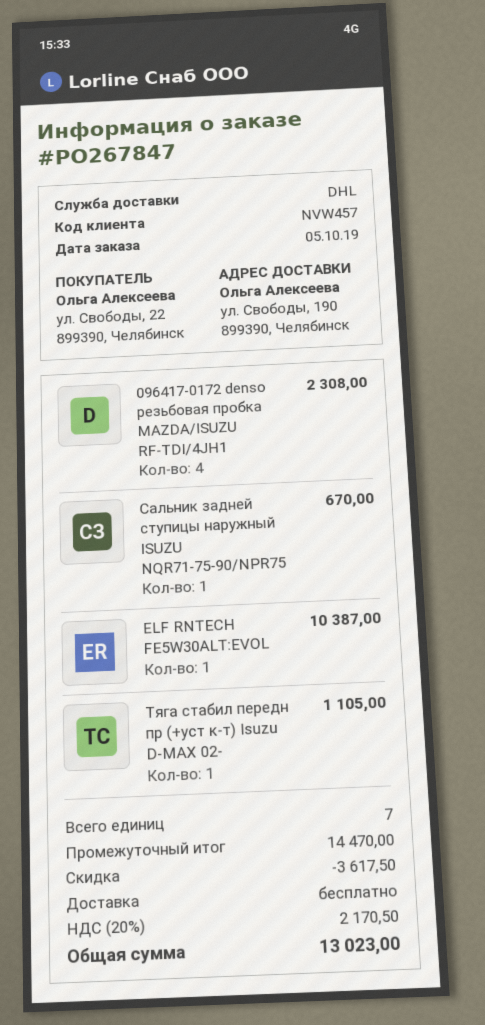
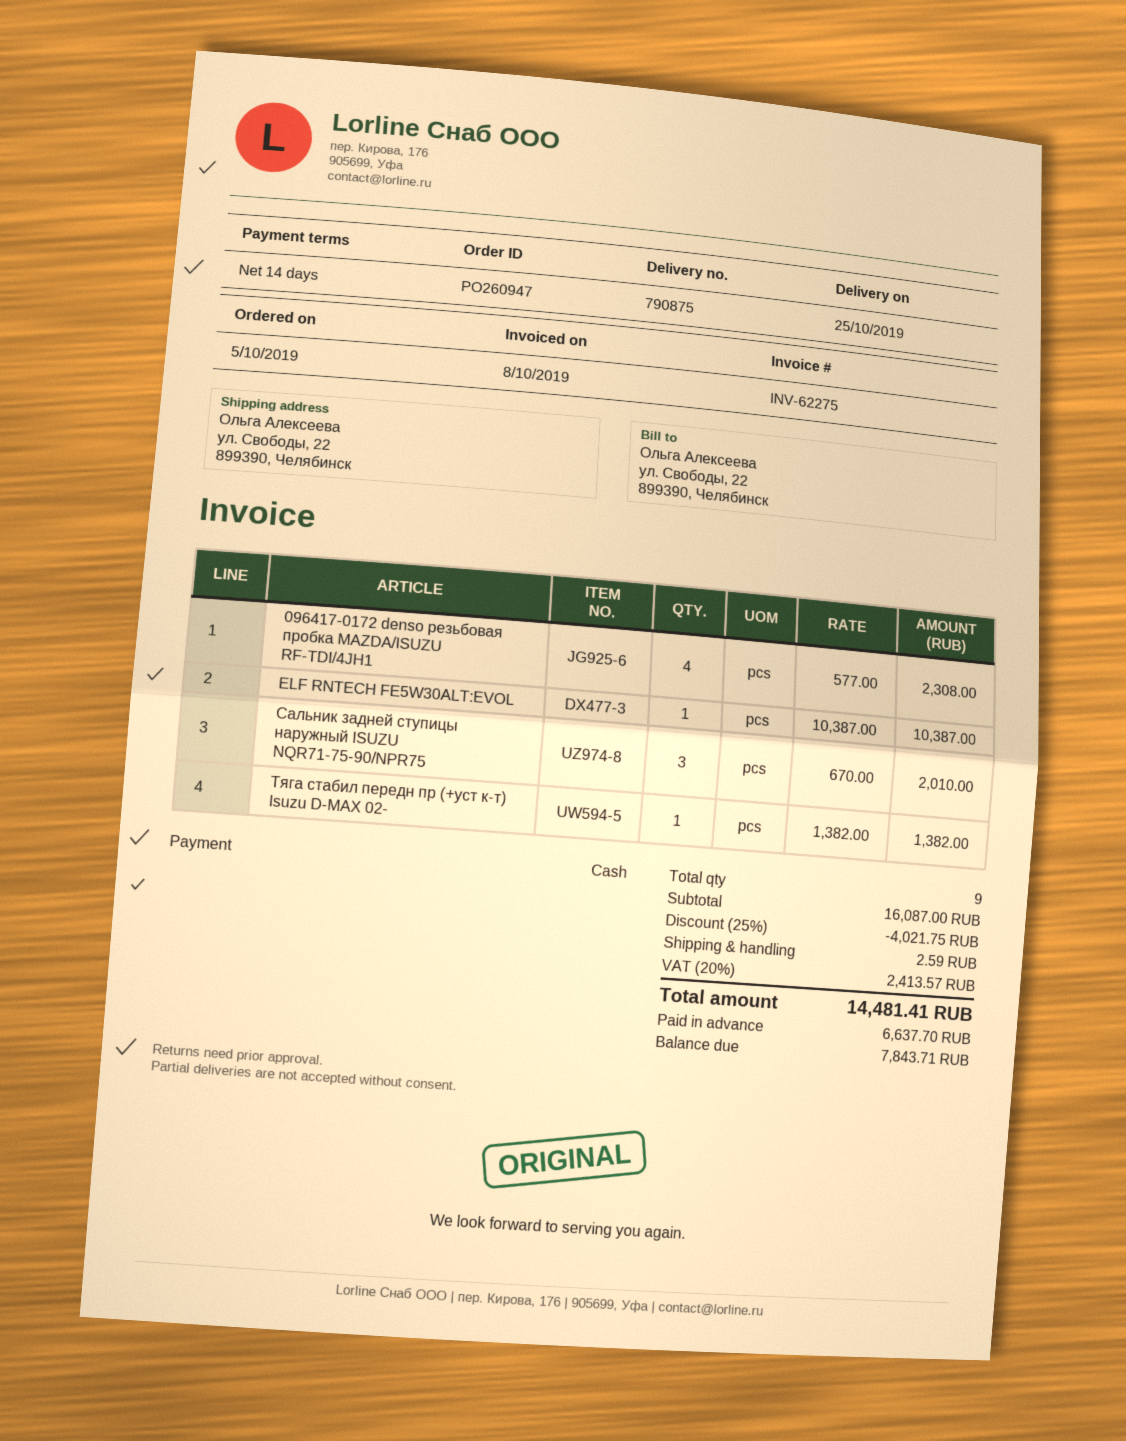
order number: PO267847 -> PO260947
ship to: ул. Свободы, 190, 899390, Челябинск -> ул. Свободы, 22, 899390, Челябинск
Сальник задней ступицы наружный ISUZU NQR71-75-90/NPR75: 1 for 670.00 -> 3 for 2010.00
Тяга стабил передн пр (+уст к-т) Isuzu D-MAX 02-: 1 for 1105.00 -> 1 for 1382.00
total quantity: 7 -> 9
subtotal: 14470.00 -> 16087.00
discount: 3617.50 -> 4021.75
shipping: 0.00 -> 2.59
tax: 20% = 2170.50 -> 20% = 2413.57
total: 13023.00 -> 14481.41

